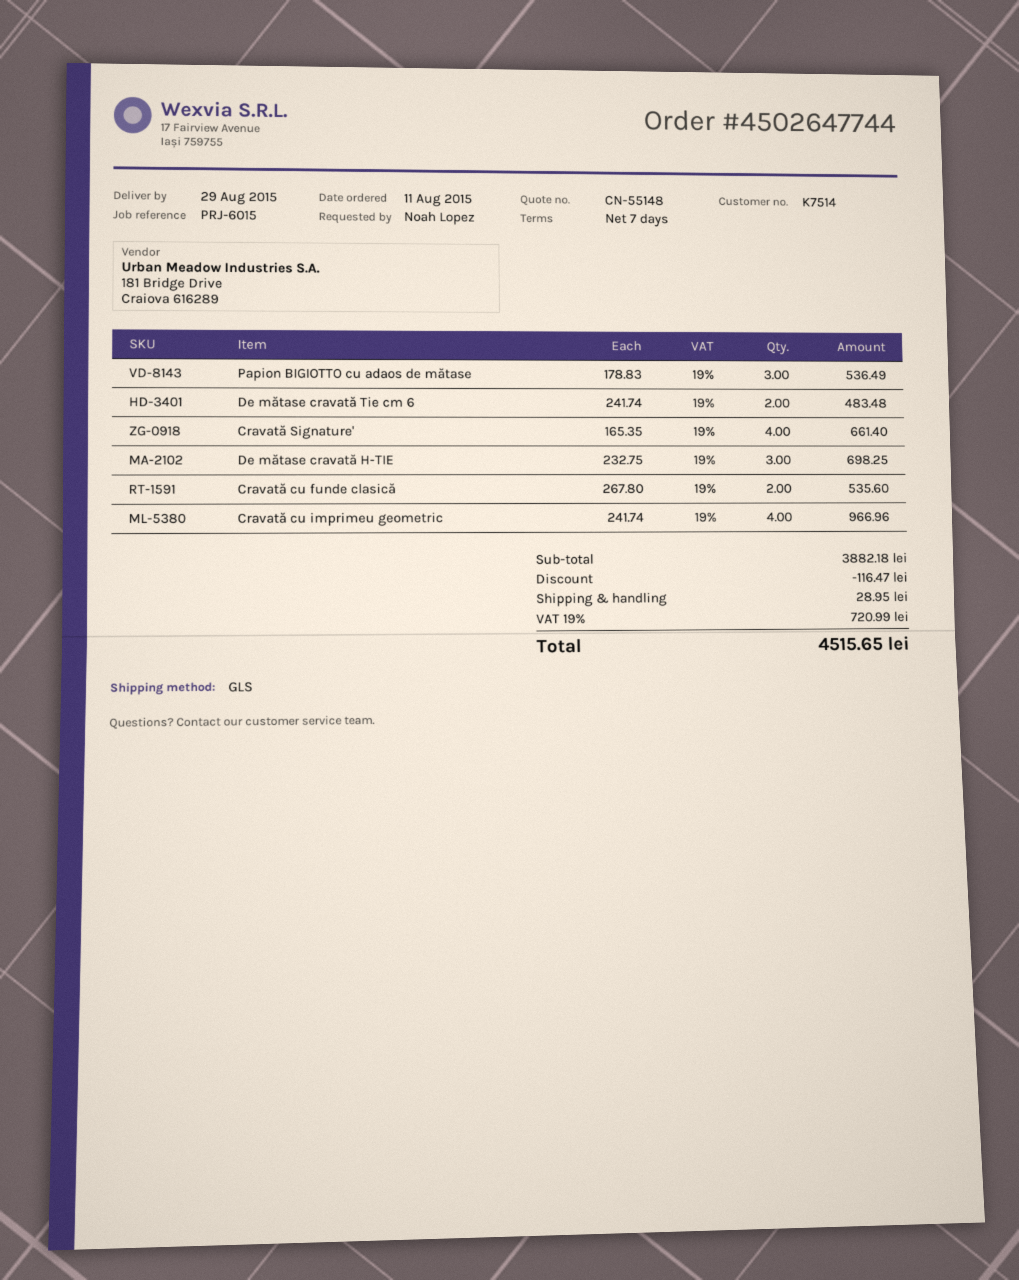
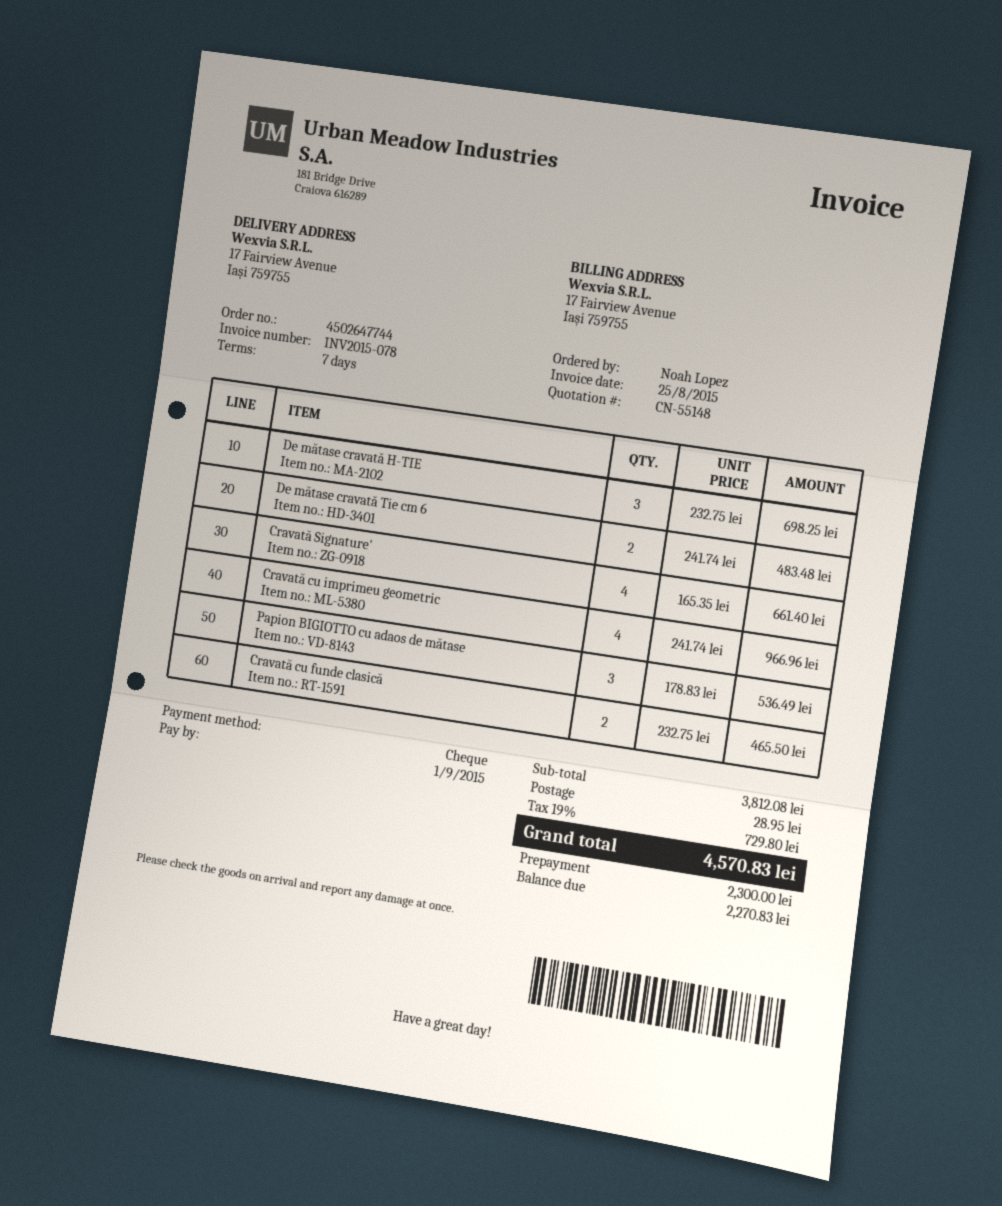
Cravată cu funde clasică: 2 x 267.80 = 535.60 -> 2 x 232.75 = 465.50
subtotal: 3882.18 -> 3812.08
discount: 116.47 -> none
tax: 19% = 720.99 -> 19% = 729.80
total: 4515.65 -> 4570.83

